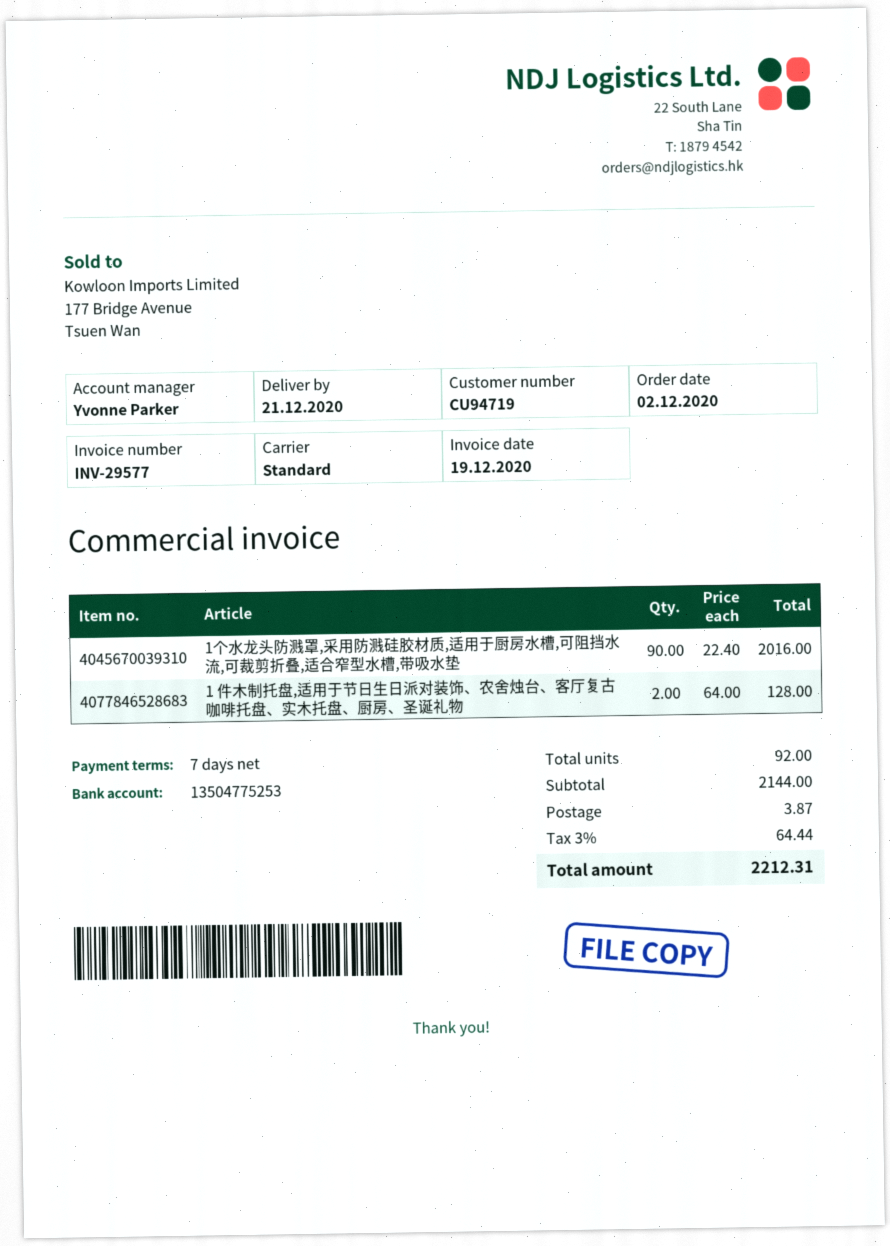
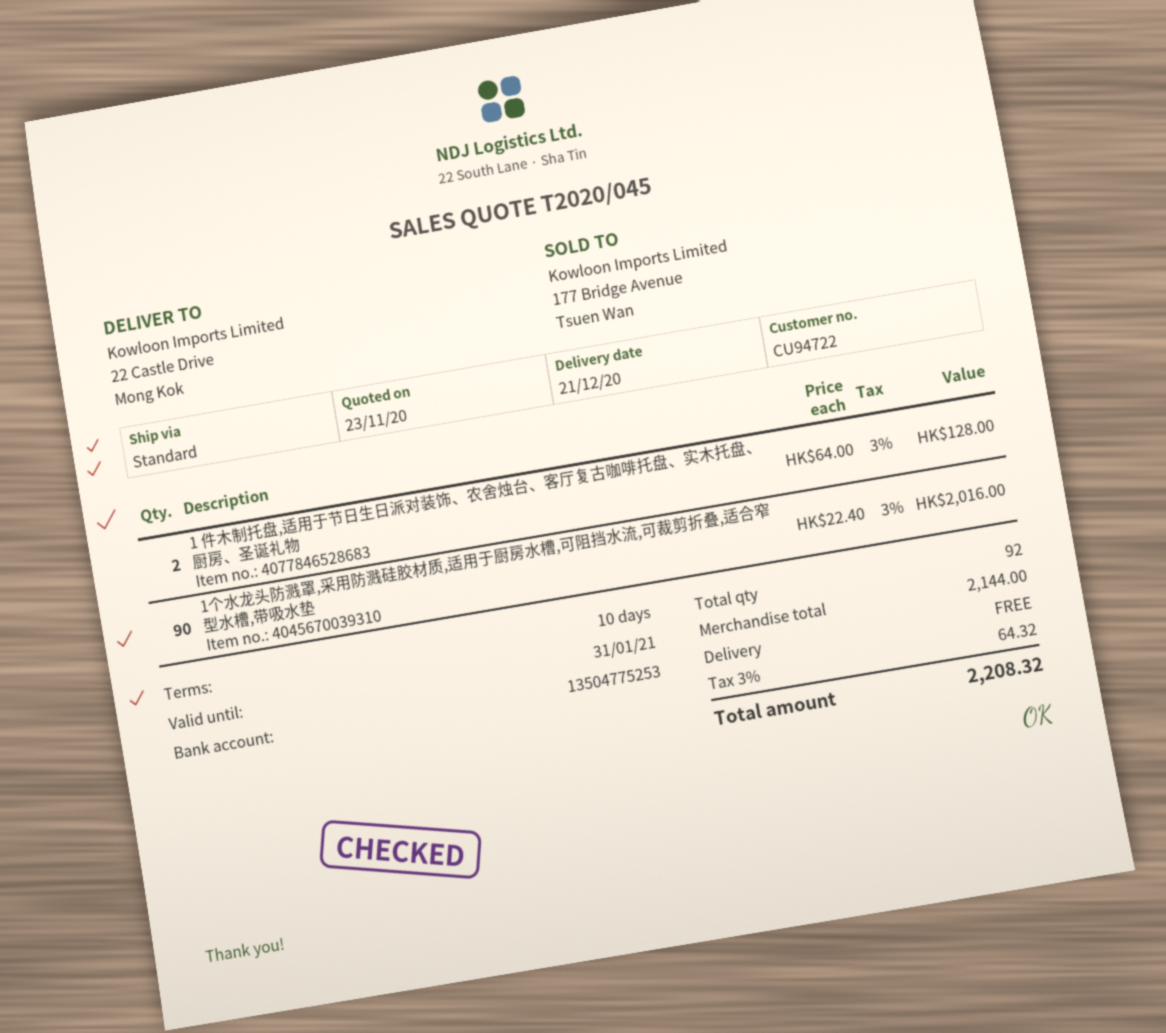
payment terms: 7 days -> 10 days
customer number: CU94719 -> CU94722
shipping: 3.87 -> 0.00
tax: 3% = 64.44 -> 3% = 64.32
total: 2212.31 -> 2208.32

